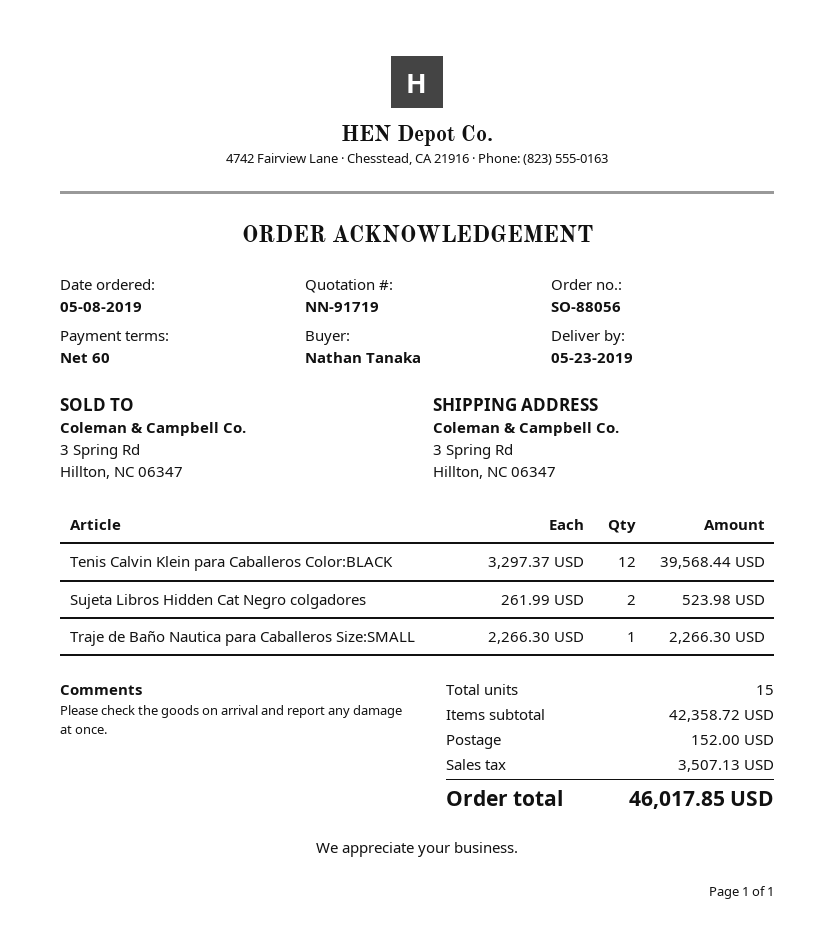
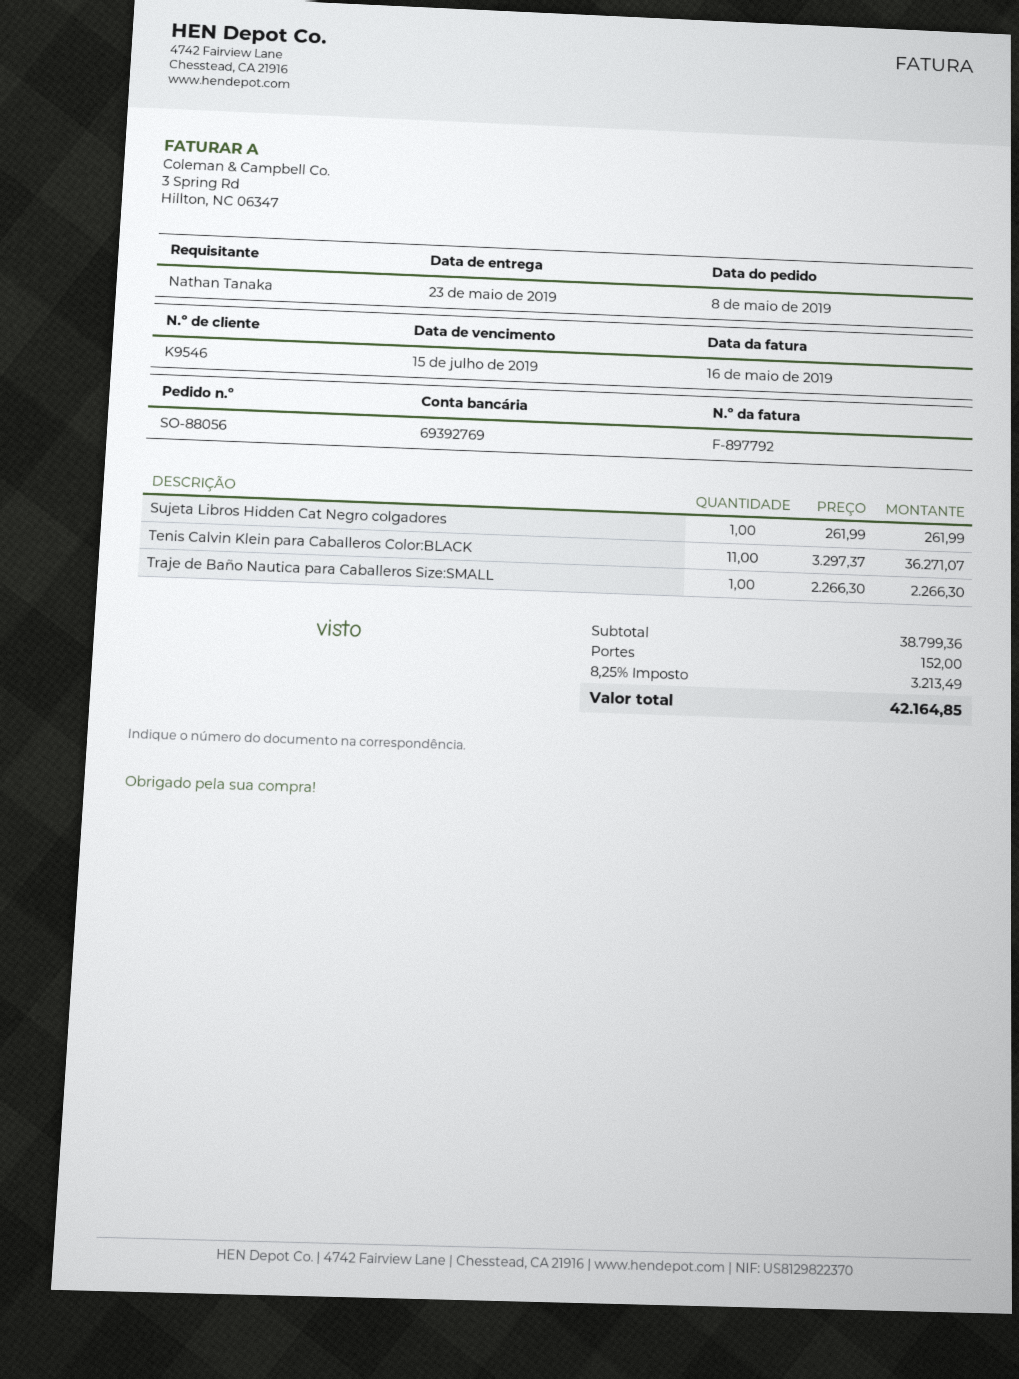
Tenis Calvin Klein para Caballeros Color:BLACK: 12 x 3297.37 = 39568.44 -> 11 x 3297.37 = 36271.07
Sujeta Libros Hidden Cat Negro colgadores: 2 x 261.99 = 523.98 -> 1 x 261.99 = 261.99
subtotal: 42358.72 -> 38799.36
tax: 3507.13 -> 3213.49
total: 46017.85 -> 42164.85

